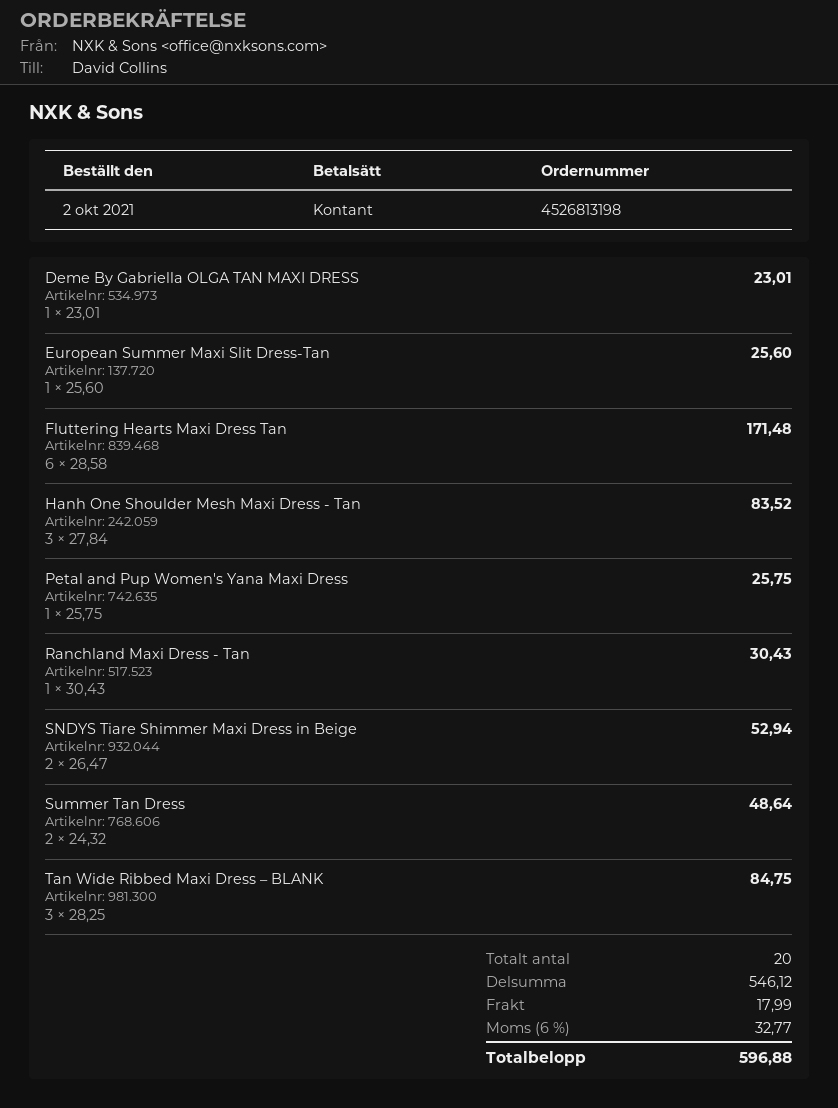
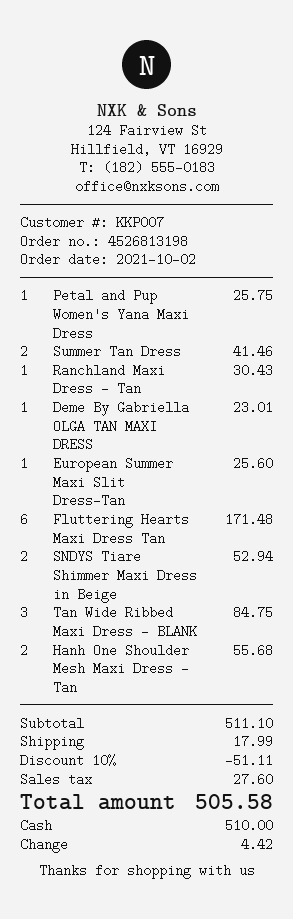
Hanh One Shoulder Mesh Maxi Dress - Tan: 3 for 83.52 -> 2 for 55.68
Summer Tan Dress: 2 for 48.64 -> 2 for 41.46
subtotal: 546.12 -> 511.10
discount: none -> 10% = 51.11
tax: 32.77 -> 27.60
total: 596.88 -> 505.58

